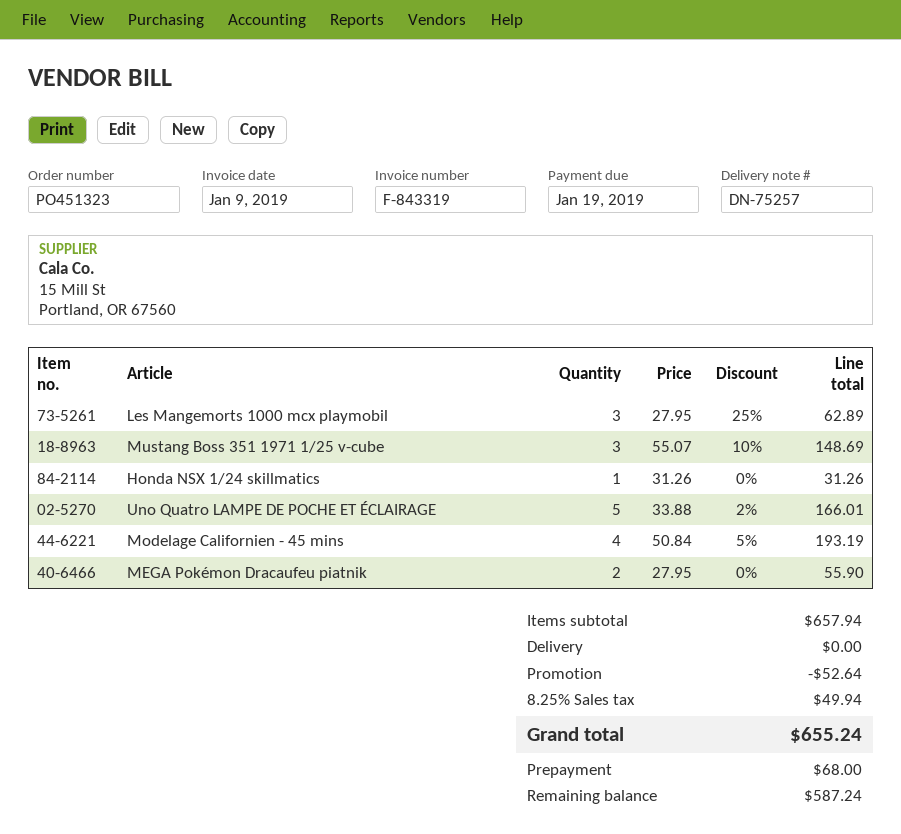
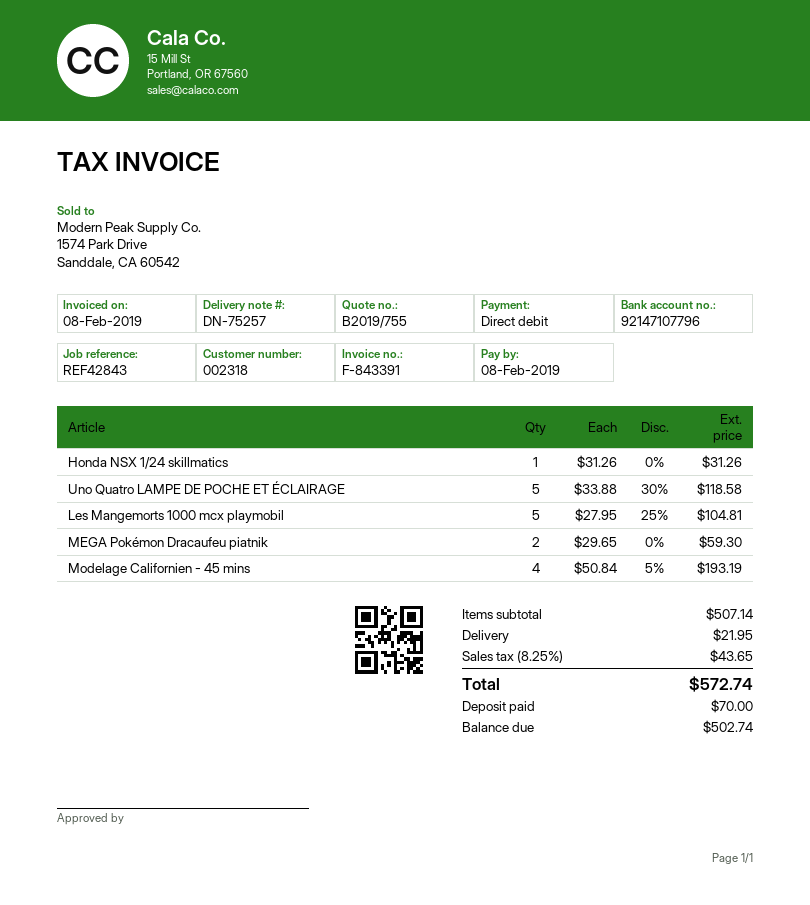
invoice number: F-843319 -> F-843391
invoice date: 2019-01-09 -> 2019-02-08
due date: 2019-01-19 -> 2019-02-08
Les Mangemorts 1000 mcx playmobil: 3 x 27.95 - 25% = 62.89 -> 5 x 27.95 - 25% = 104.81
Mustang Boss 351 1971 1/25 v-cube: 3 x 55.07 - 10% = 148.69 -> none
Uno Quatro LAMPE DE POCHE ET ÉCLAIRAGE: 5 x 33.88 - 2% = 166.01 -> 5 x 33.88 - 30% = 118.58
MEGA Pokémon Dracaufeu piatnik: 2 x 27.95 = 55.90 -> 2 x 29.65 = 59.30
subtotal: 657.94 -> 507.14
discount: 52.64 -> none
shipping: 0.00 -> 21.95
tax: 8.25% = 49.94 -> 8.25% = 43.65
total: 655.24 -> 572.74
deposit: 68.00 -> 70.00
balance: 587.24 -> 502.74

